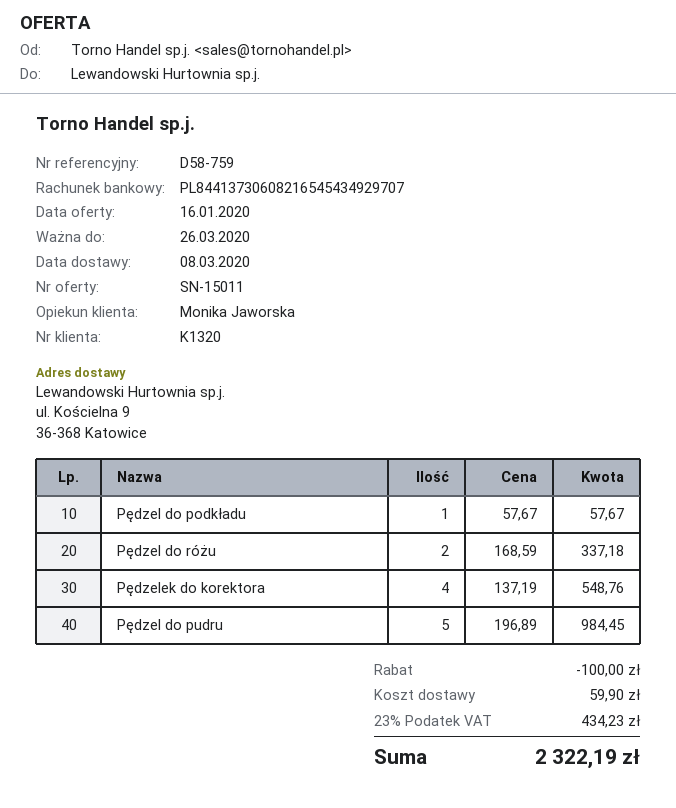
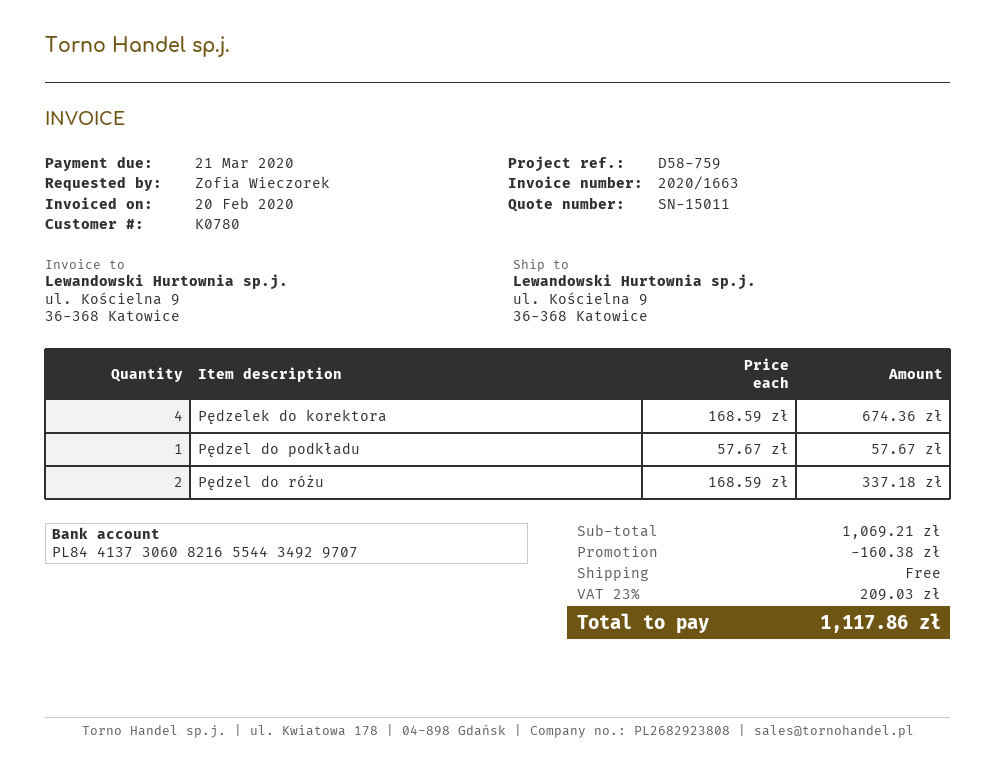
customer number: K1320 -> K0780
bank account: PL84413730608216545434929707 -> PL84413730608216554434929707
Pędzelek do korektora: 4 x 137.19 = 548.76 -> 4 x 168.59 = 674.36
Pędzel do pudru: 5 x 196.89 = 984.45 -> none
discount: 100.00 -> 160.38
shipping: 59.90 -> 0.00
tax: 23% = 434.23 -> 23% = 209.03
total: 2322.19 -> 1117.86

